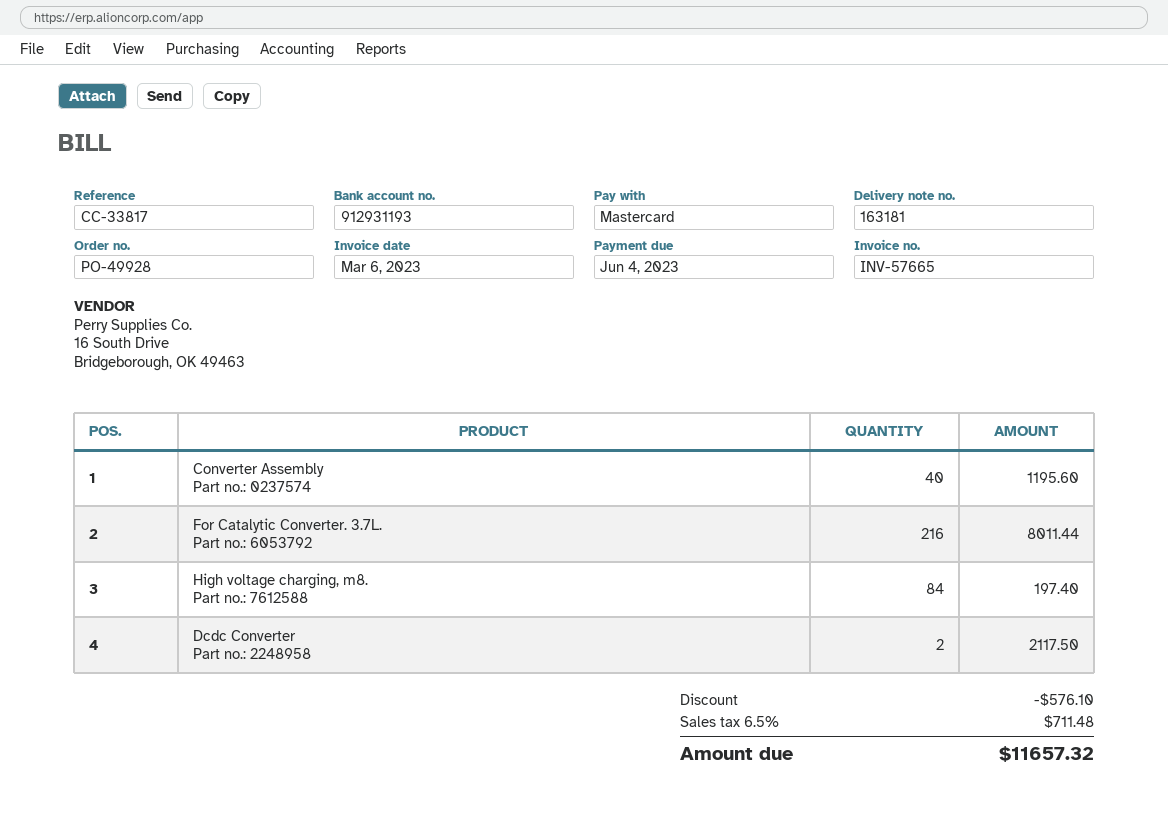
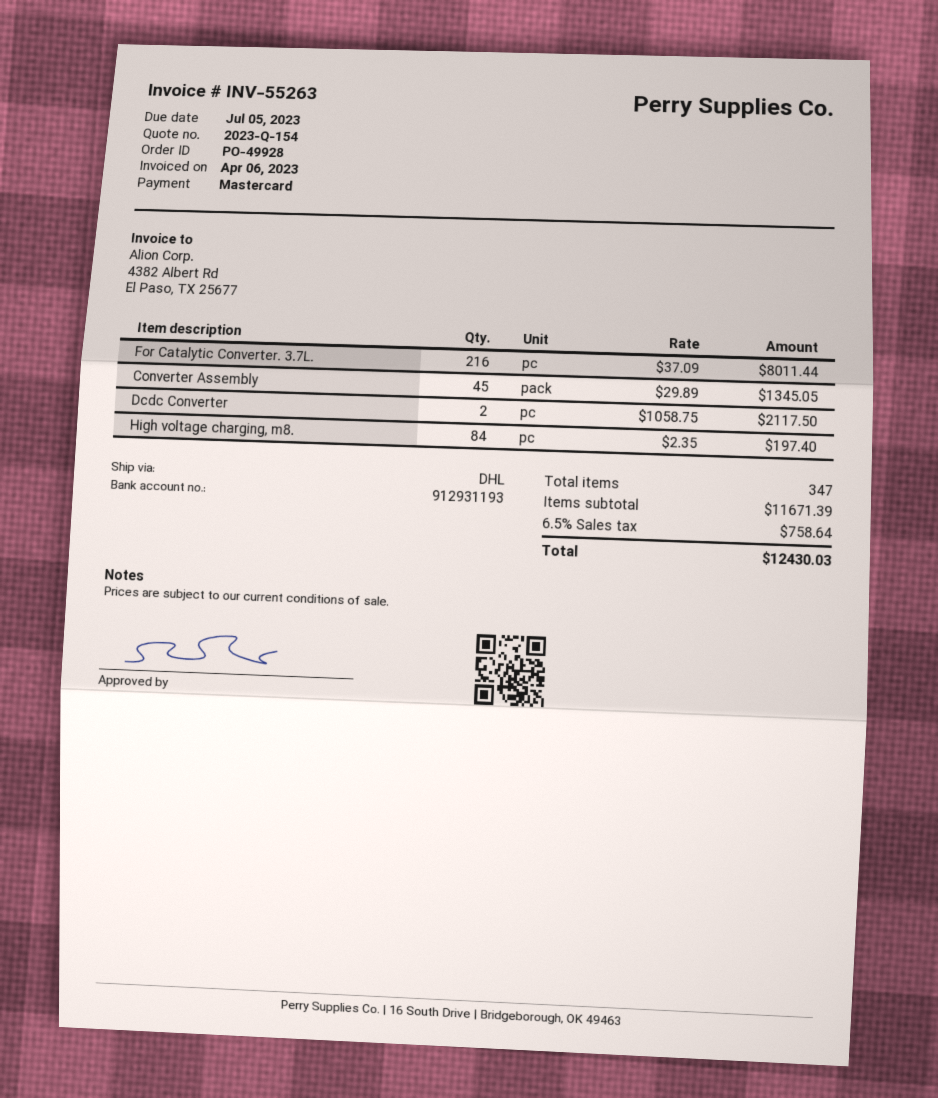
invoice number: INV-57665 -> INV-55263
invoice date: 2023-03-06 -> 2023-04-06
due date: 2023-06-04 -> 2023-07-05
Converter Assembly: 40 for 1195.60 -> 45 for 1345.05
discount: 576.10 -> none
tax: 6.5% = 711.48 -> 6.5% = 758.64
total: 11657.32 -> 12430.03

